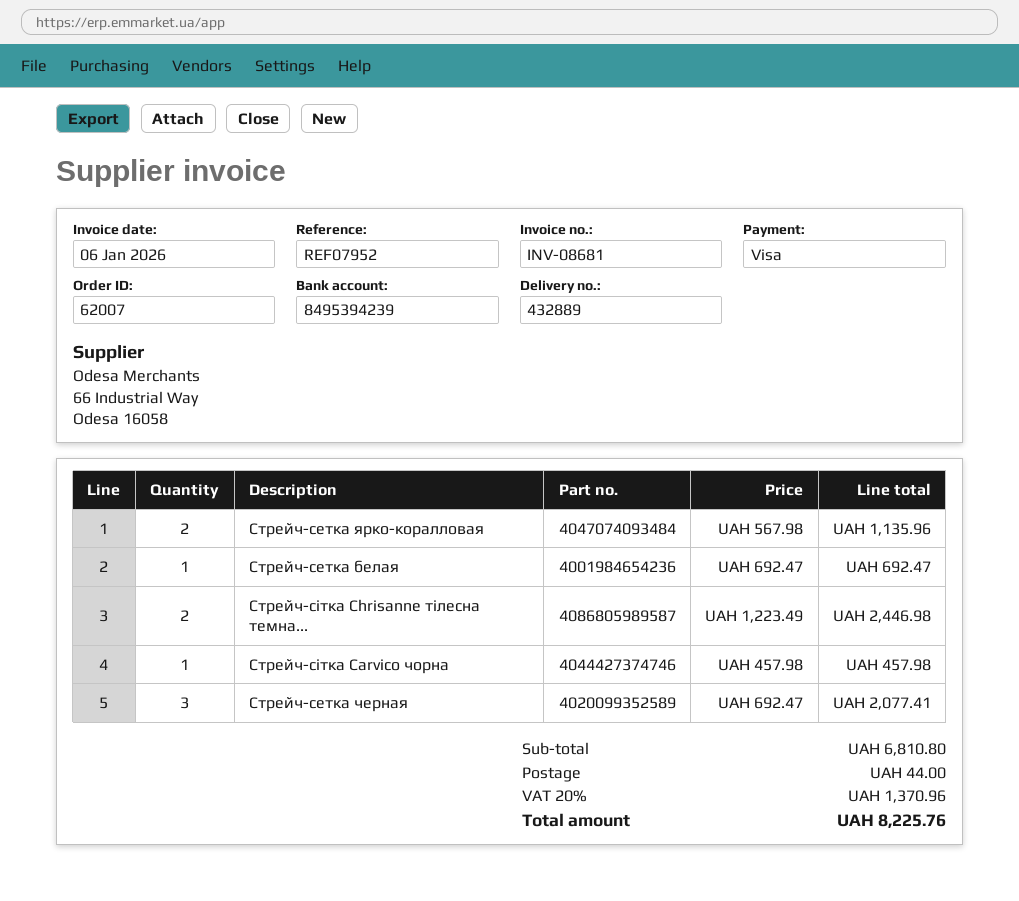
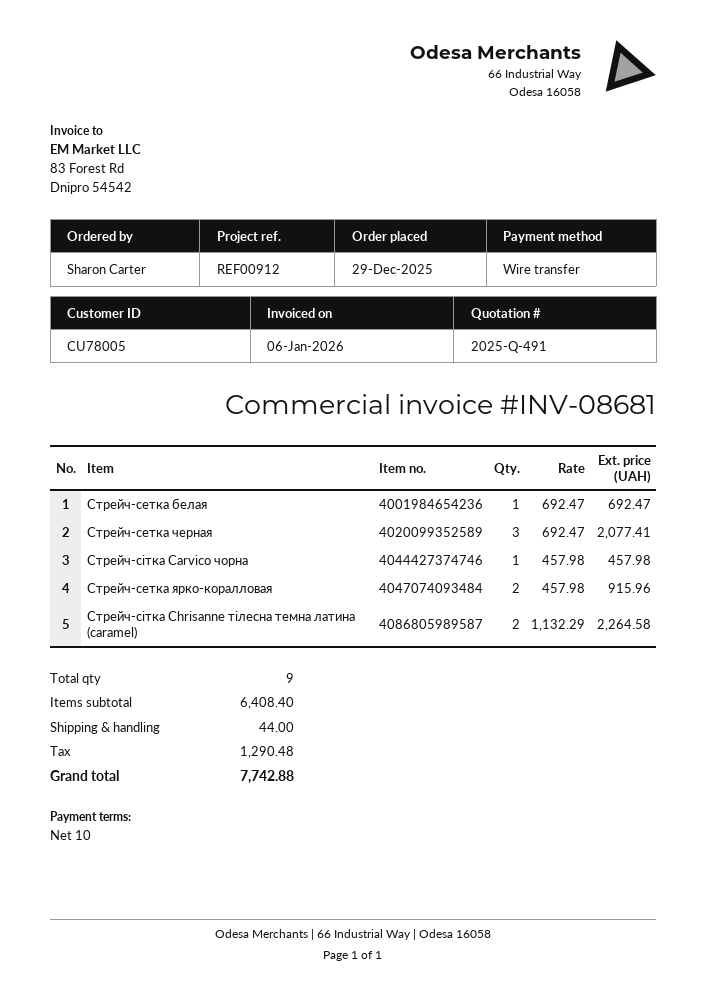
reference: REF07952 -> REF00912
payment method: Visa -> bank transfer
Стрейч-сетка ярко-коралловая: 2 x 567.98 = 1135.96 -> 2 x 457.98 = 915.96
Стрейч-сітка Chrisanne тілесна темна...: 2 x 1223.49 = 2446.98 -> 2 x 1132.29 = 2264.58
subtotal: 6810.80 -> 6408.40
tax: 1370.96 -> 1290.48
total: 8225.76 -> 7742.88

